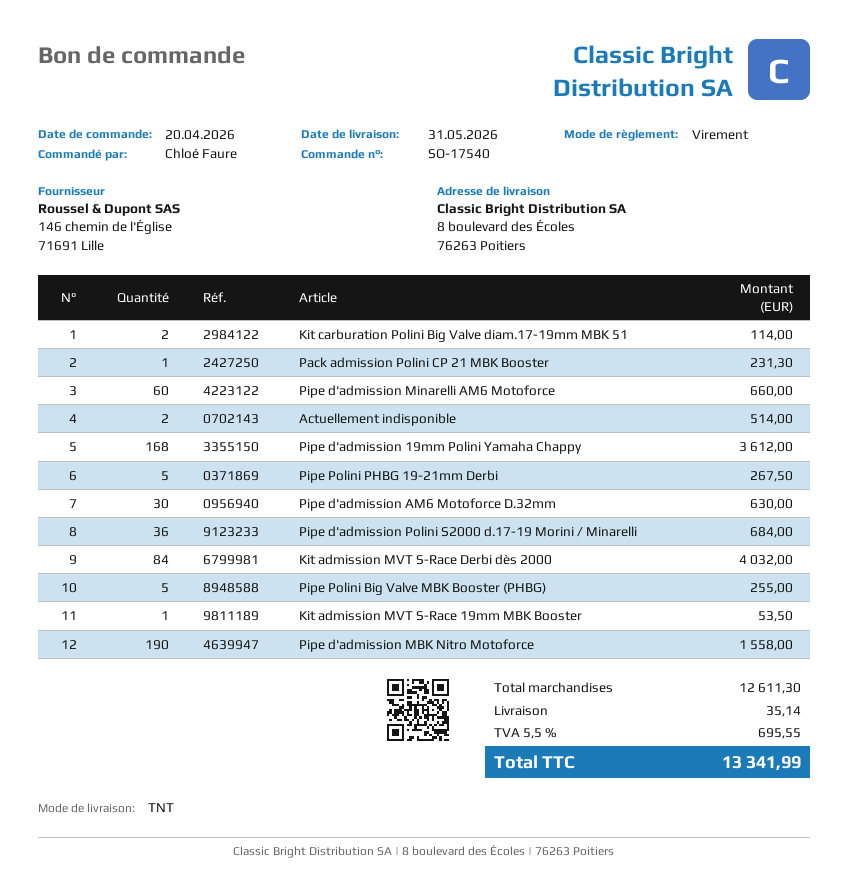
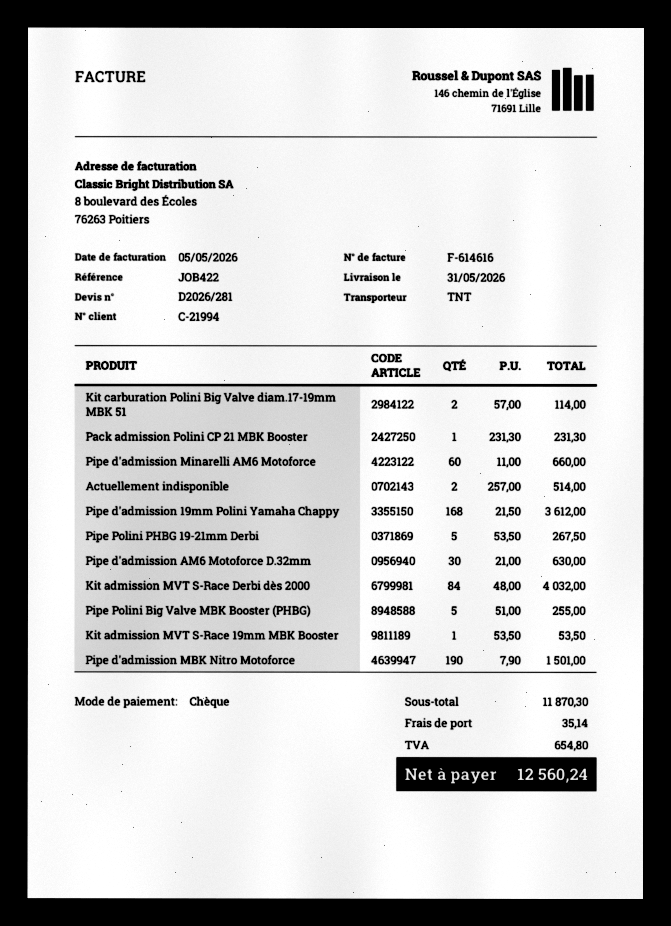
payment method: bank transfer -> cheque
Pipe d'admission Polini S2000 d.17-19 Morini / Minarelli: 36 for 684.00 -> none
Pipe d'admission MBK Nitro Motoforce: 190 for 1558.00 -> 190 for 1501.00
subtotal: 12611.30 -> 11870.30
tax: 695.55 -> 654.80
total: 13341.99 -> 12560.24

